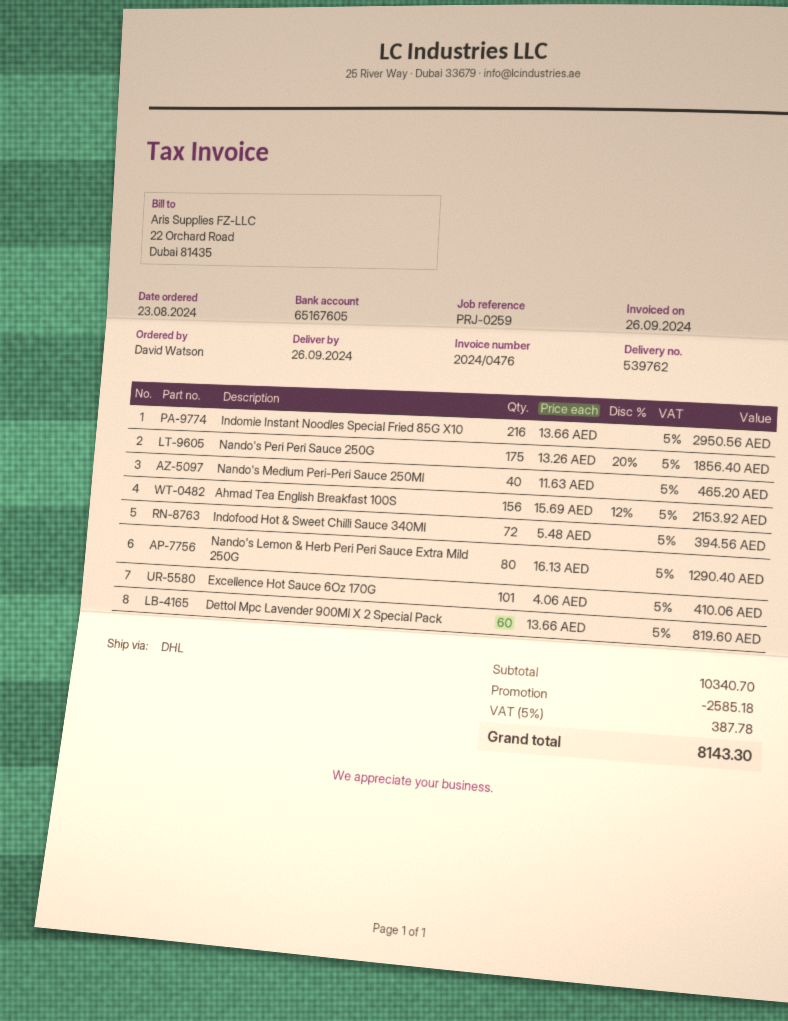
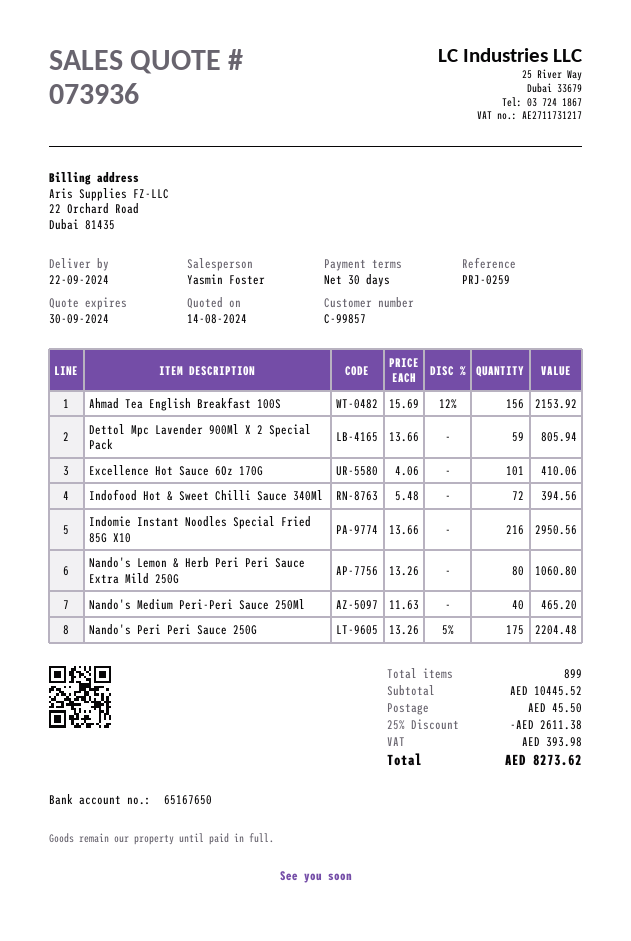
delivery date: 2024-09-26 -> 2024-09-22
bank account: 65167605 -> 65167650
Nando's Peri Peri Sauce 250G: 175 x 13.26 - 20% = 1856.40 -> 175 x 13.26 - 5% = 2204.48
Nando's Lemon & Herb Peri Peri Sauce Extra Mild 250G: 80 x 16.13 = 1290.40 -> 80 x 13.26 = 1060.80
Dettol Mpc Lavender 900Ml X 2 Special Pack: 60 x 13.66 = 819.60 -> 59 x 13.66 = 805.94
subtotal: 10340.70 -> 10445.52
discount: 2585.18 -> 2611.38
shipping: none -> 45.50
tax: 387.78 -> 393.98
total: 8143.30 -> 8273.62

